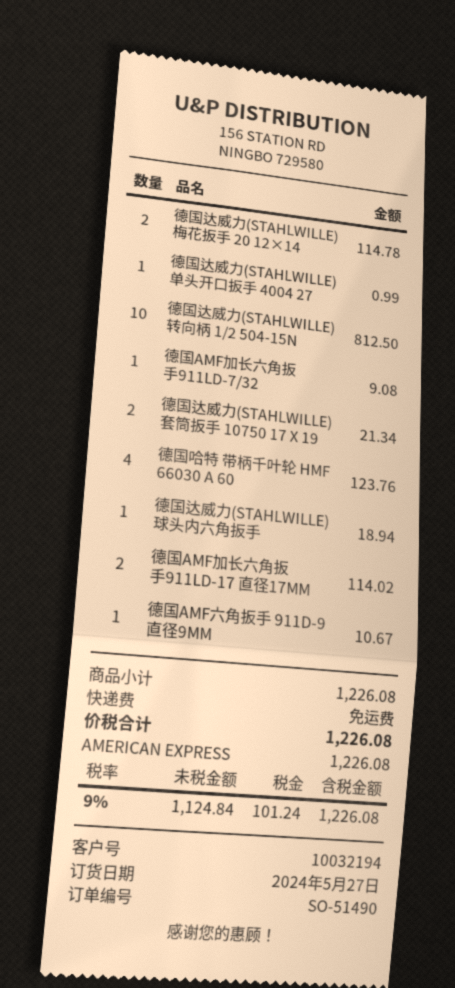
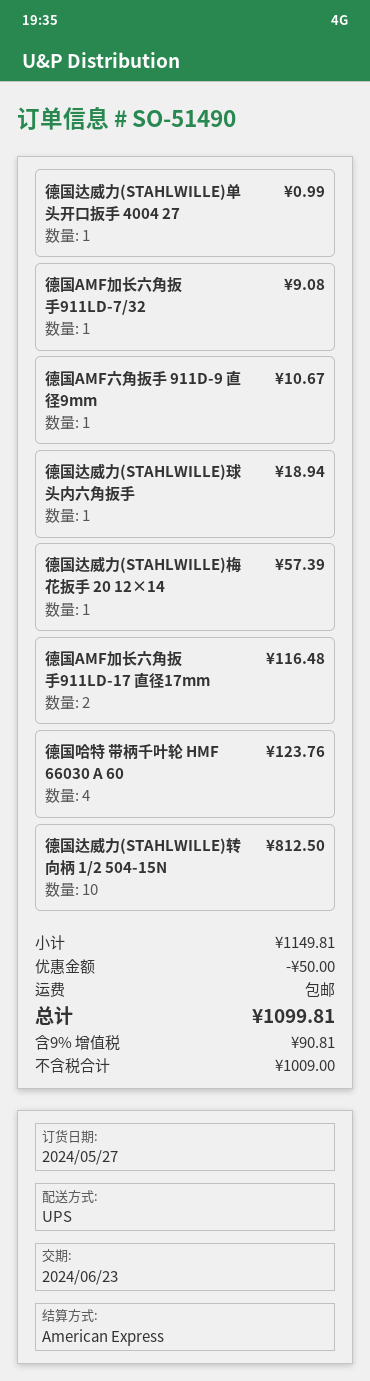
德国达威力(STAHLWILLE)梅花扳手 20 12×14: 2 for 114.78 -> 1 for 57.39
德国达威力(STAHLWILLE)套筒扳手 10750 17 X 19: 2 for 21.34 -> none
德国AMF加长六角扳手911LD-17 直径17MM: 2 for 114.02 -> 2 for 116.48
subtotal: 1226.08 -> 1149.81
discount: none -> 50.00
net: 1124.84 -> 1009.00
tax: 9% = 101.24 -> 9% = 90.81
total: 1226.08 -> 1099.81

